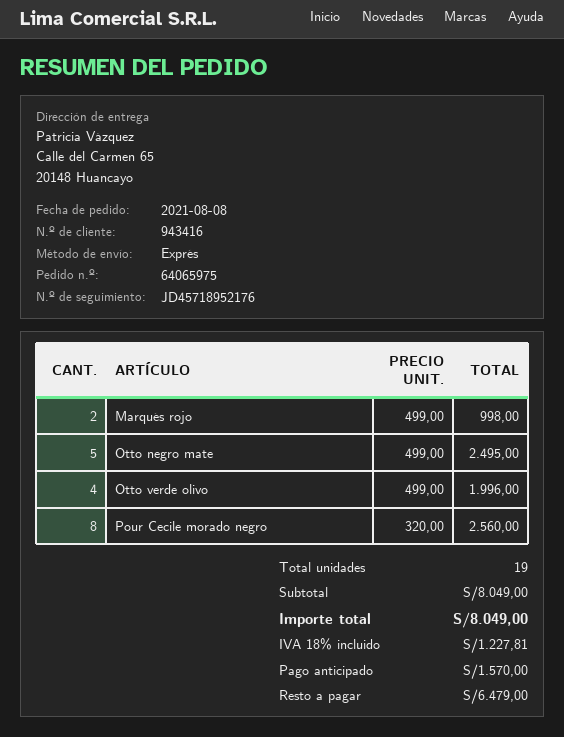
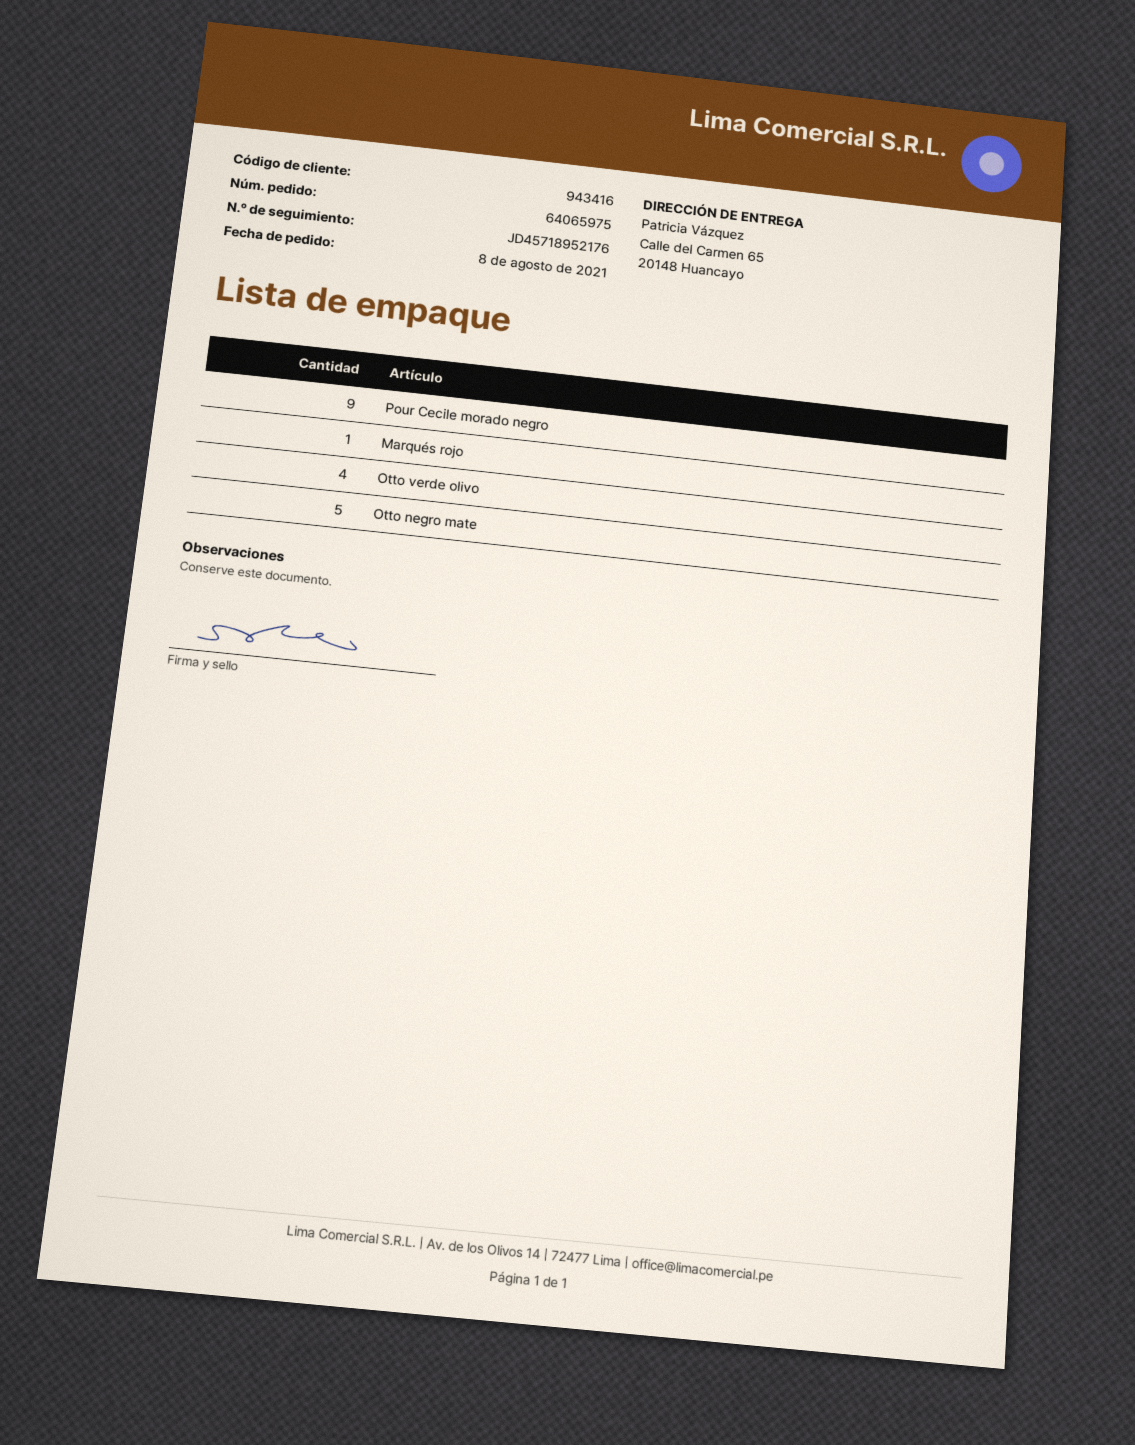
Marqués rojo: 2 -> 1
Pour Cecile morado negro: 8 -> 9

